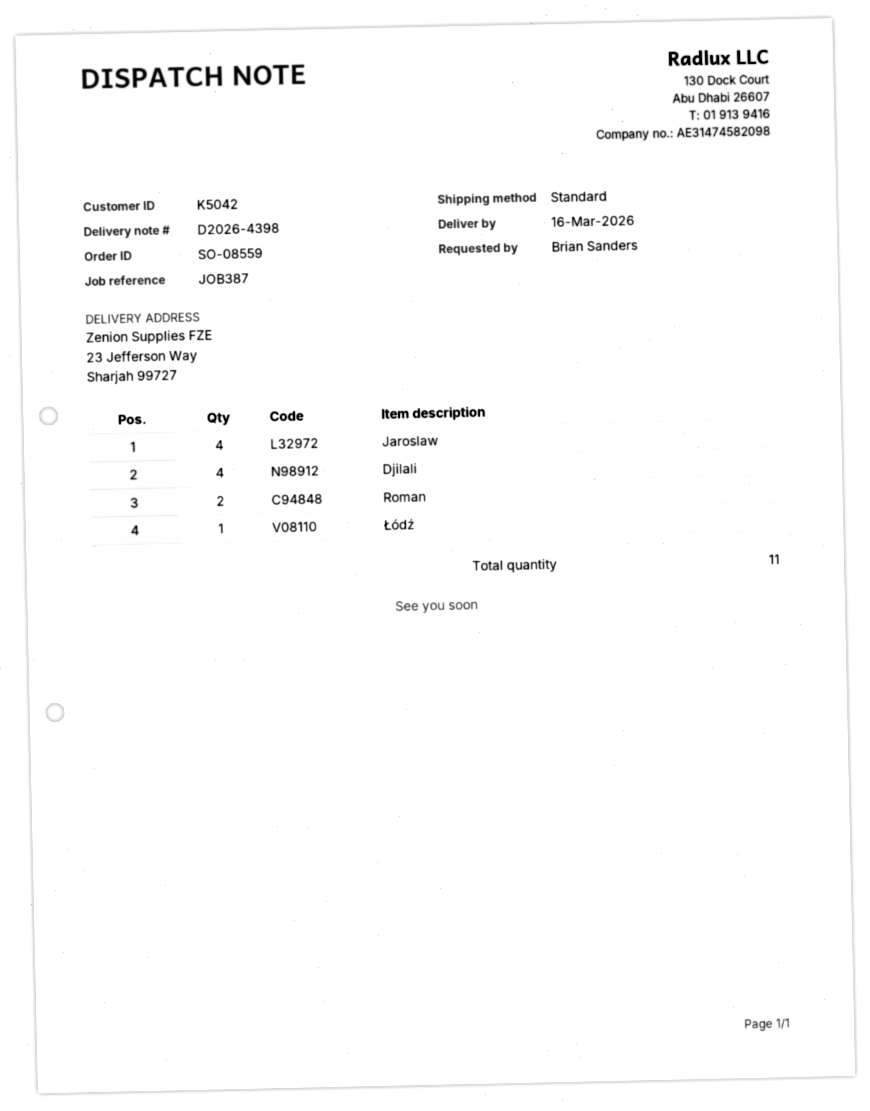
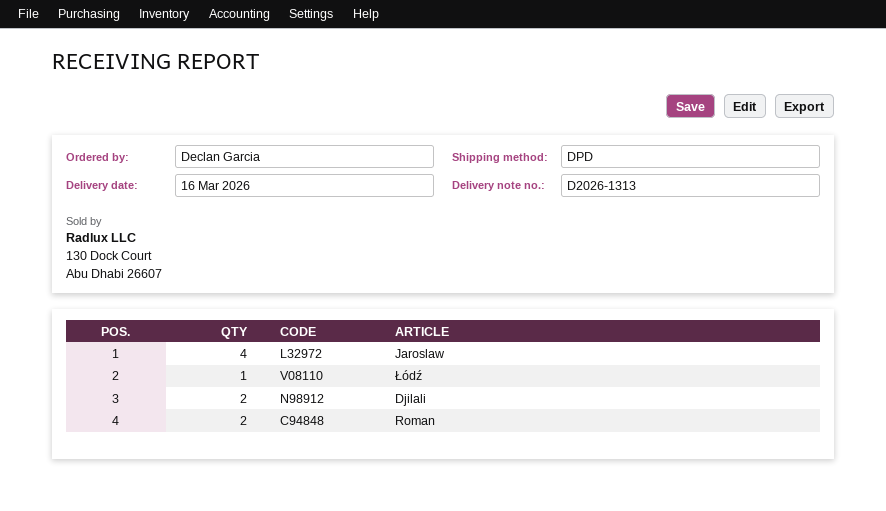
delivery note number: D2026-4398 -> D2026-1313
ordered by: Brian Sanders -> Declan Garcia
shipping method: standard -> DPD
Djilali: 4 -> 2

